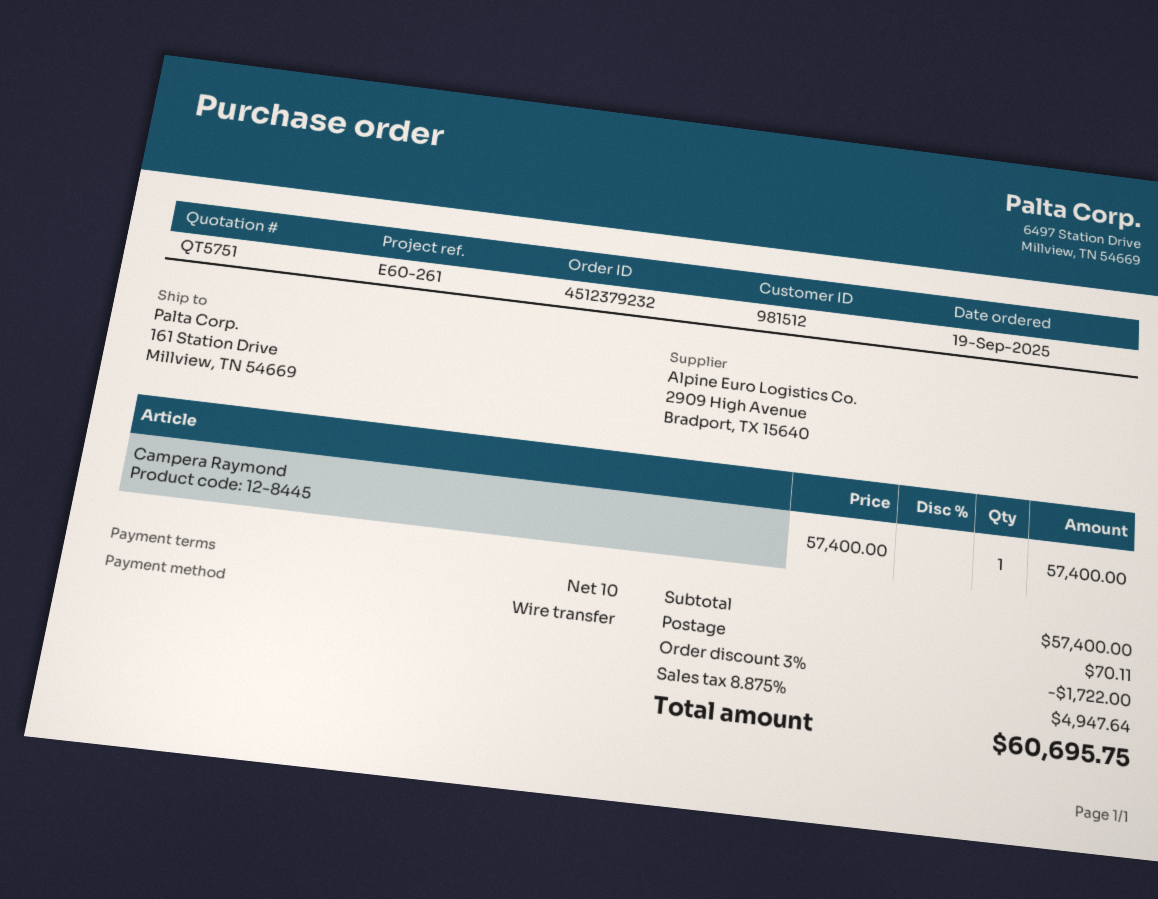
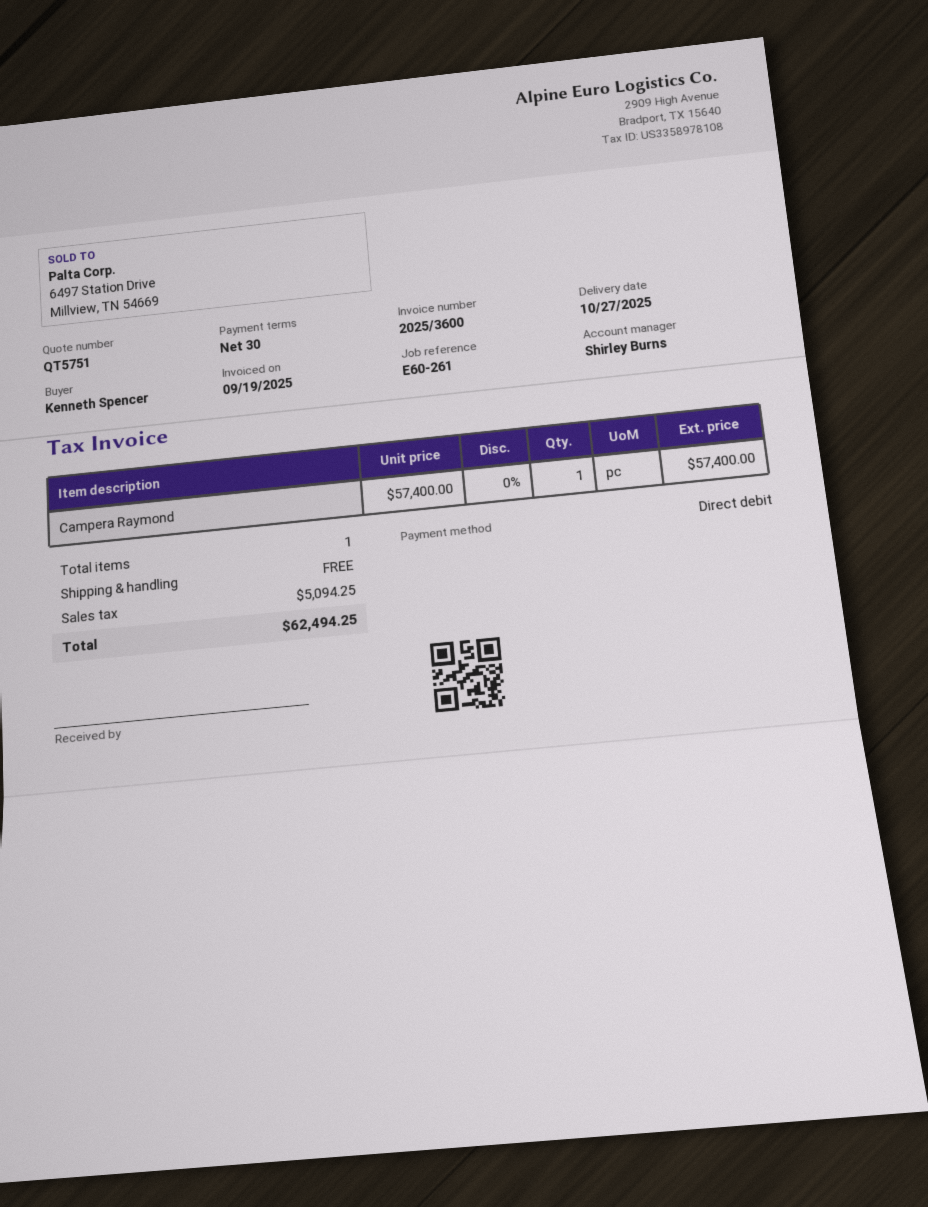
payment terms: 10 days -> 30 days
payment method: bank transfer -> direct debit
discount: 3% = 1722.00 -> none
shipping: 70.11 -> 0.00
tax: 4947.64 -> 5094.25
total: 60695.75 -> 62494.25

